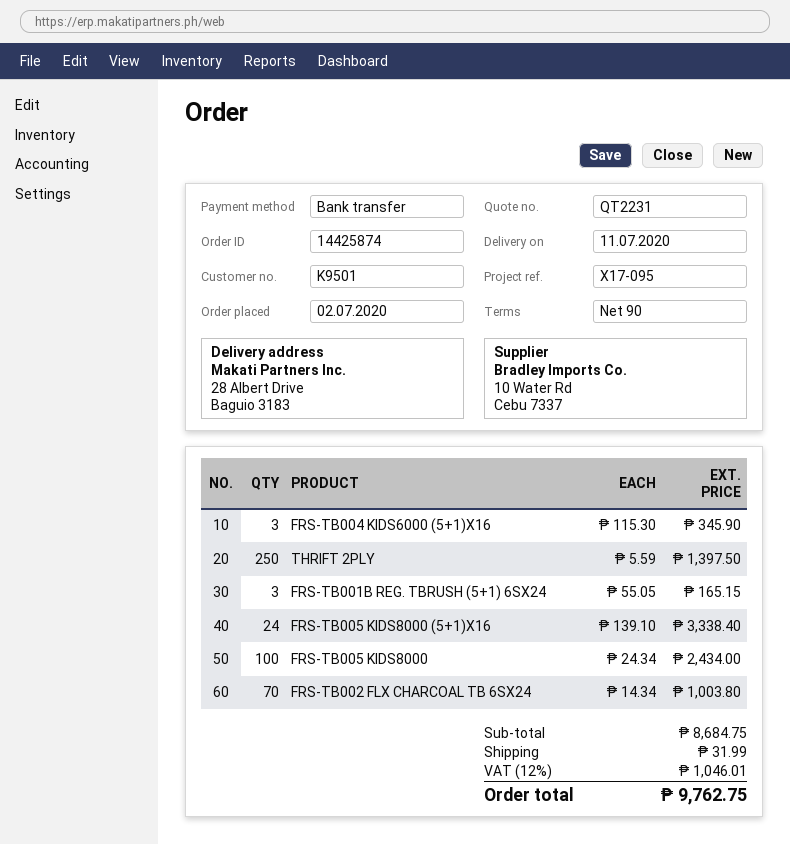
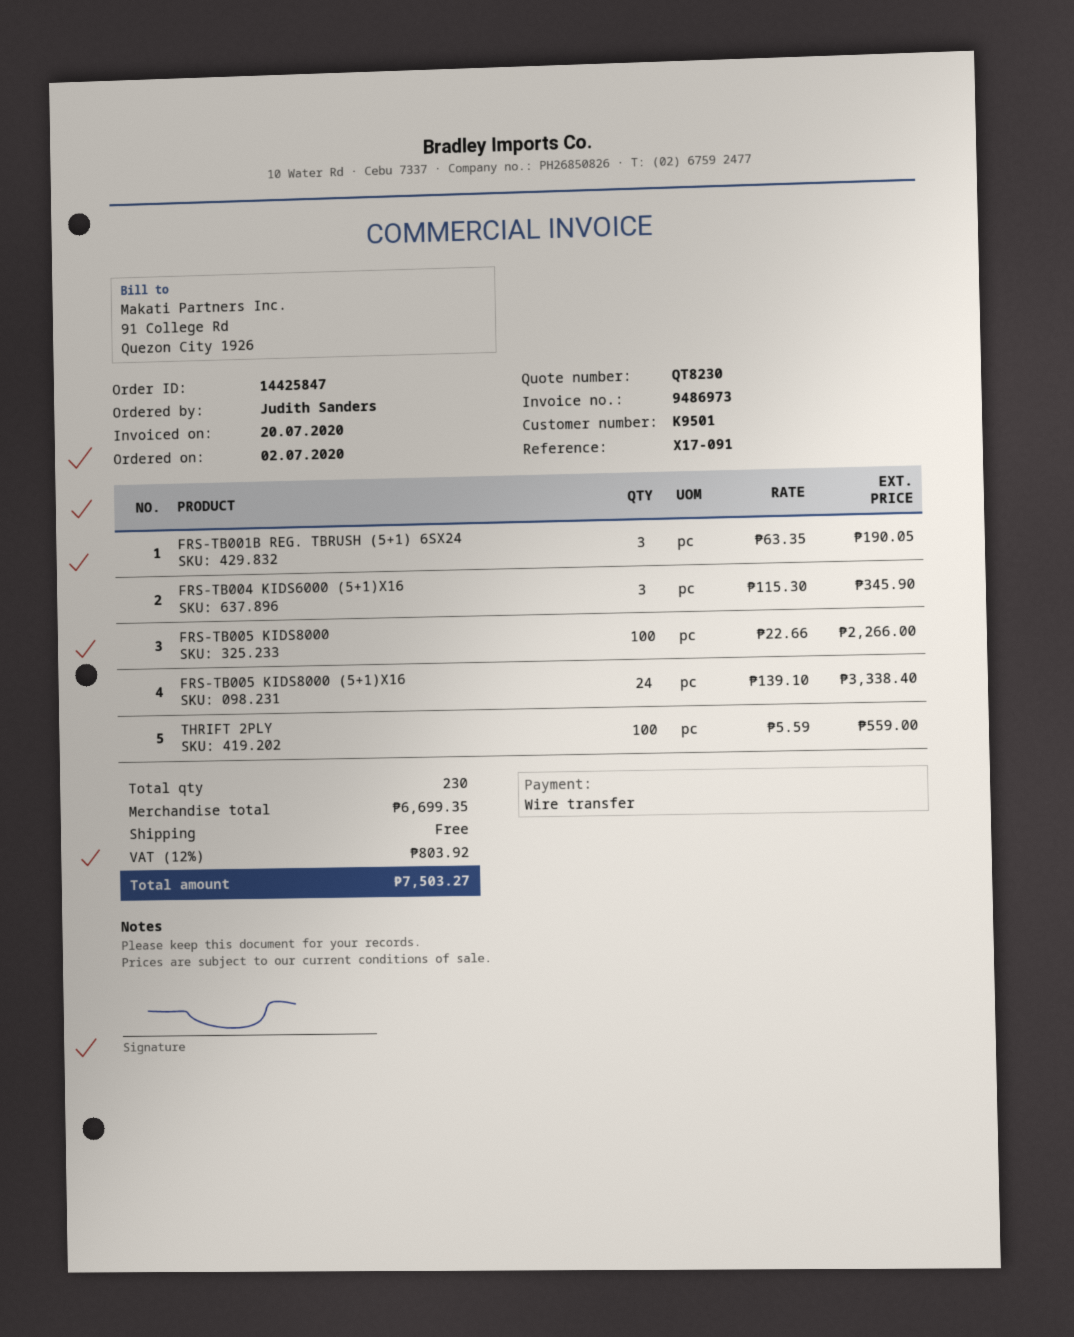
quote number: QT2231 -> QT8230
order number: 14425874 -> 14425847
reference: X17-095 -> X17-091
THRIFT 2PLY: 250 x 5.59 = 1397.50 -> 100 x 5.59 = 559.00
FRS-TB001B REG. TBRUSH (5+1) 6SX24: 3 x 55.05 = 165.15 -> 3 x 63.35 = 190.05
FRS-TB005 KIDS8000: 100 x 24.34 = 2434.00 -> 100 x 22.66 = 2266.00
FRS-TB002 FLX CHARCOAL TB 6SX24: 70 x 14.34 = 1003.80 -> none
subtotal: 8684.75 -> 6699.35
shipping: 31.99 -> 0.00
tax: 12% = 1046.01 -> 12% = 803.92
total: 9762.75 -> 7503.27

